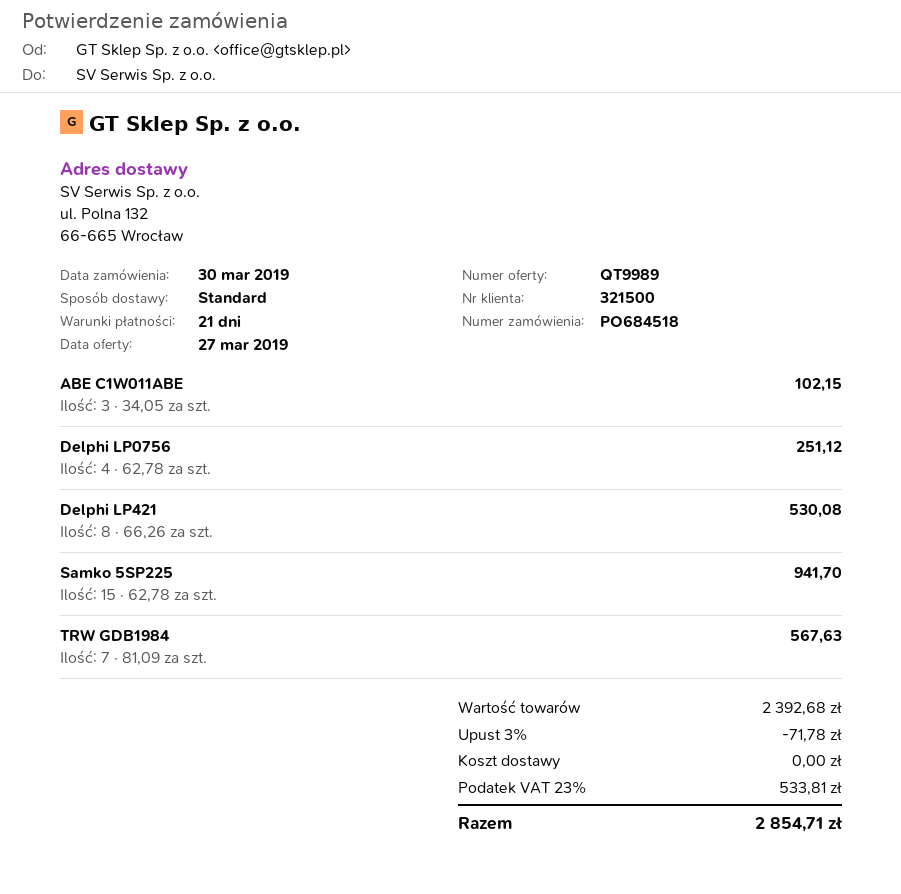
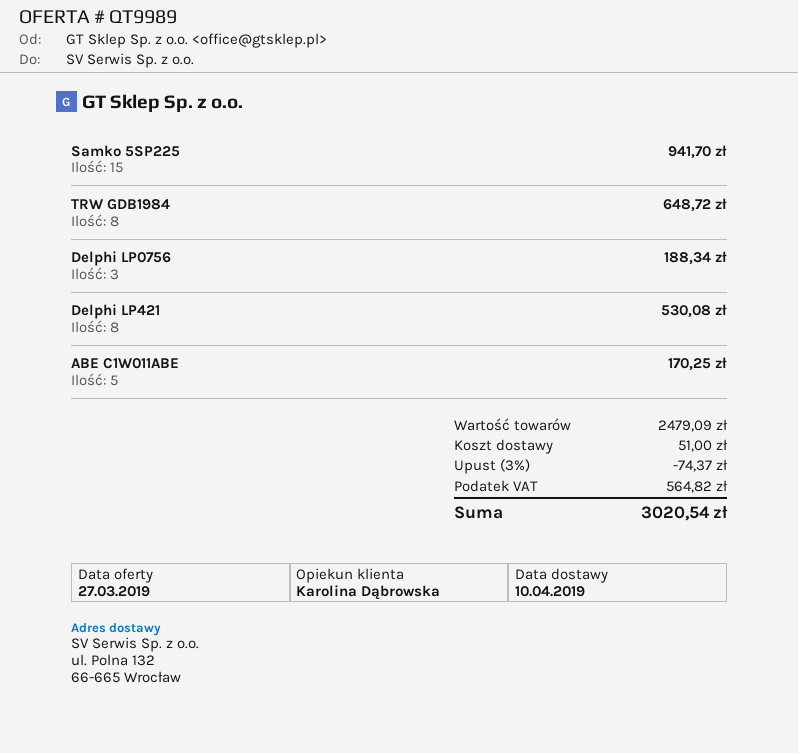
ABE C1W011ABE: 3 for 102.15 -> 5 for 170.25
Delphi LP0756: 4 for 251.12 -> 3 for 188.34
TRW GDB1984: 7 for 567.63 -> 8 for 648.72
subtotal: 2392.68 -> 2479.09
discount: 3% = 71.78 -> 3% = 74.37
shipping: 0.00 -> 51.00
tax: 533.81 -> 564.82
total: 2854.71 -> 3020.54

